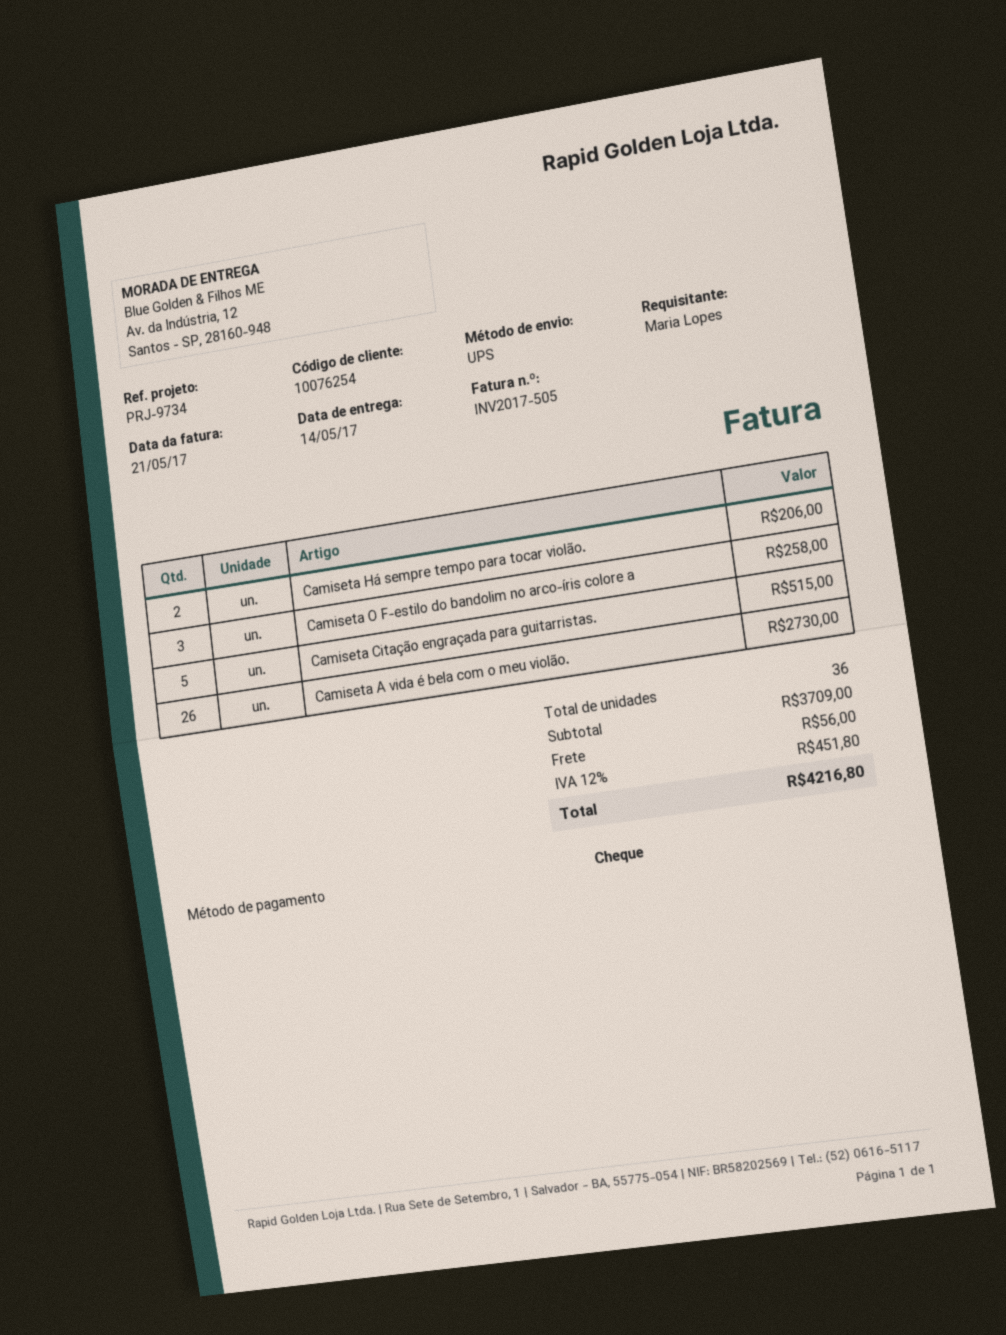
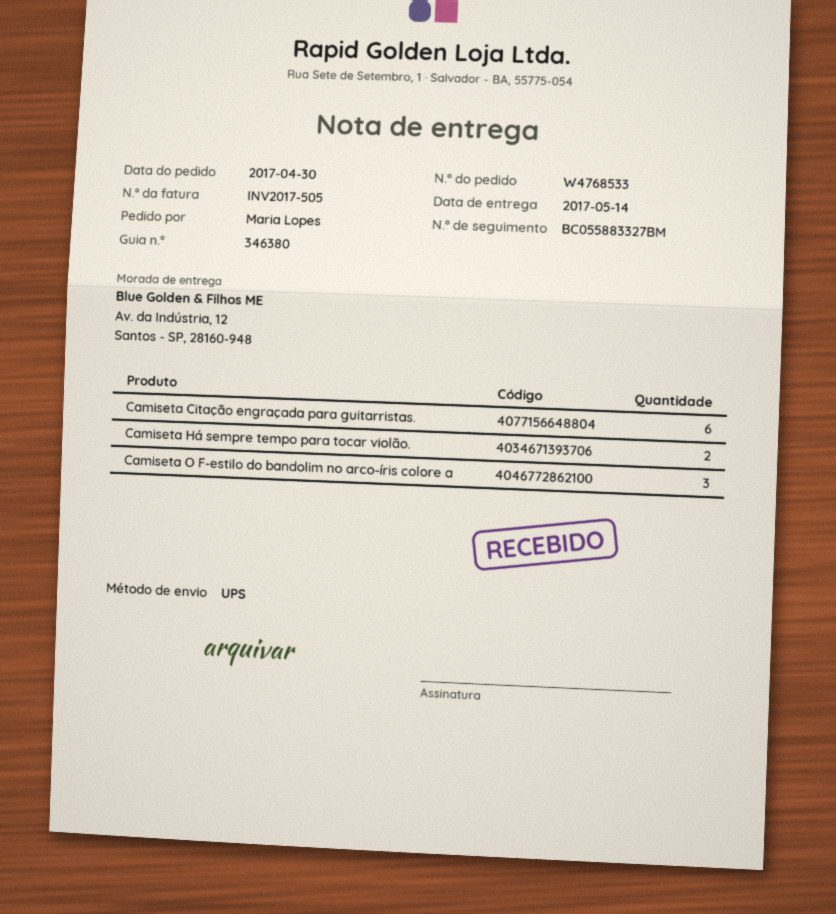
Camiseta Citação engraçada para guitarristas.: 5 -> 6
Camiseta A vida é bela com o meu violão.: 26 -> none

